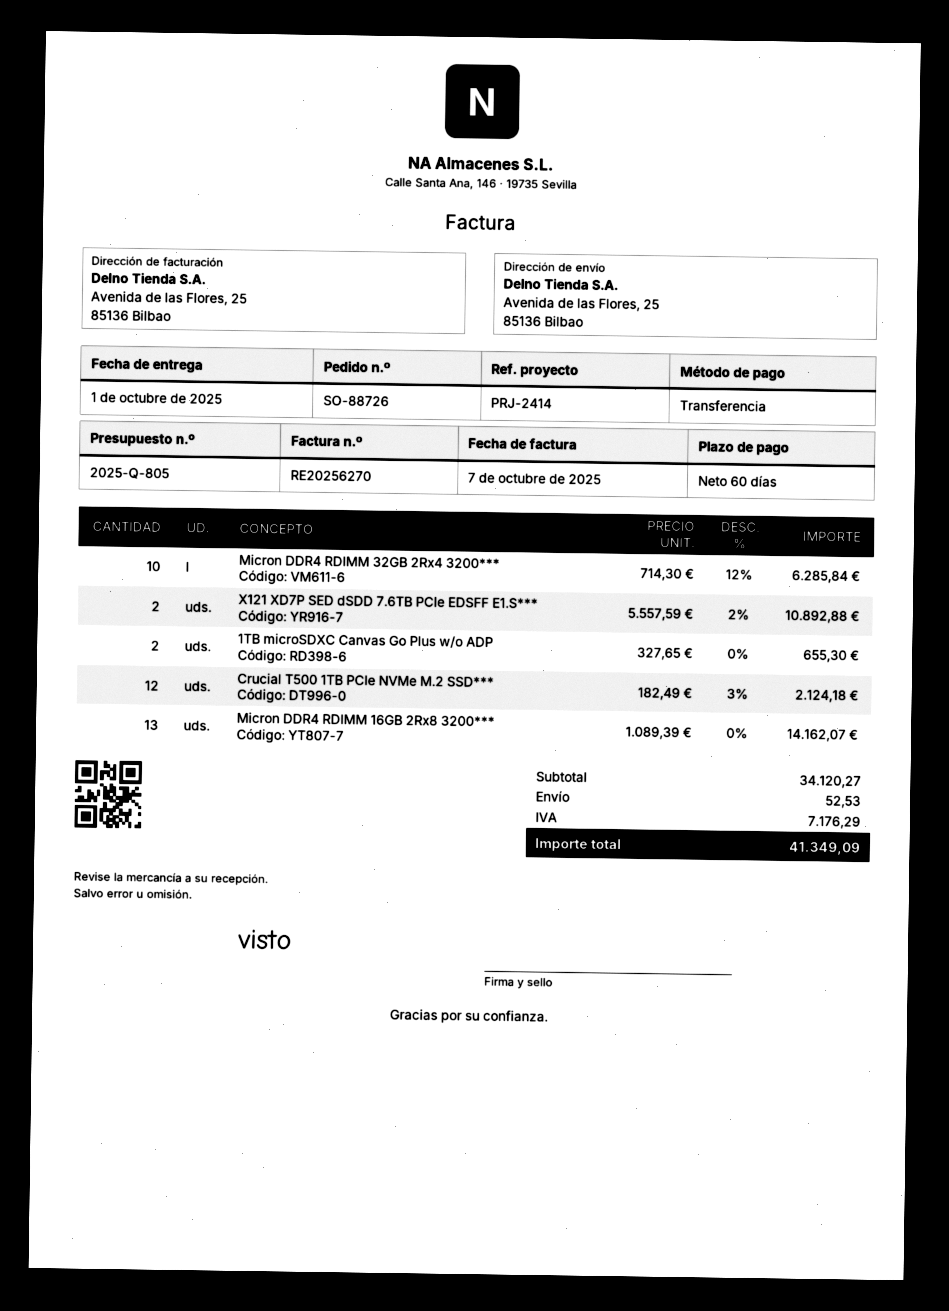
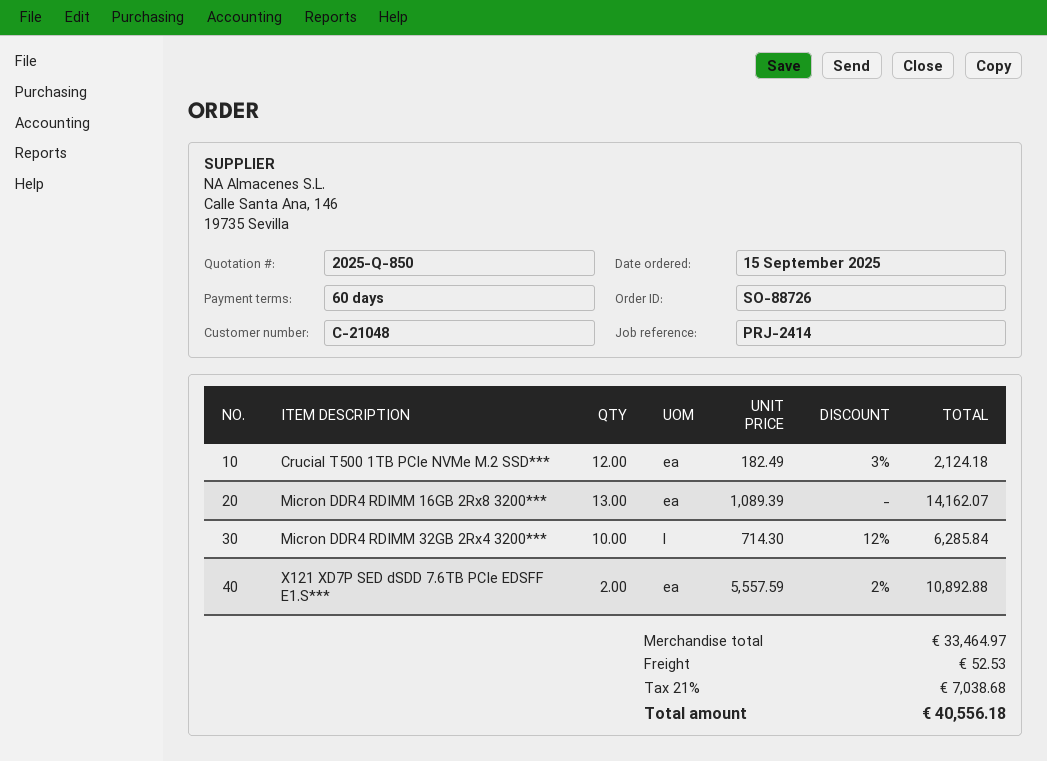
quote number: 2025-Q-805 -> 2025-Q-850
1TB microSDXC Canvas Go Plus w/o ADP: 2 x 327.65 = 655.30 -> none
subtotal: 34120.27 -> 33464.97
tax: 7176.29 -> 7038.68
total: 41349.09 -> 40556.18

